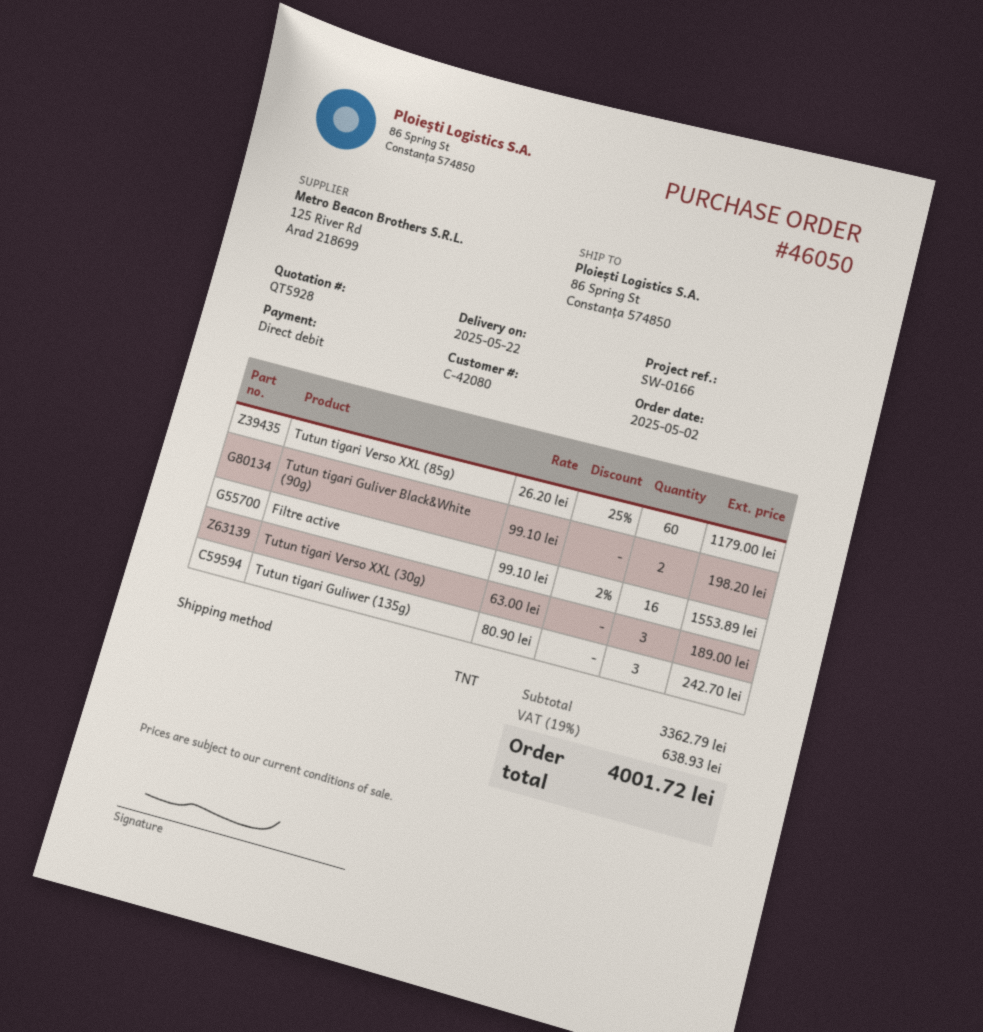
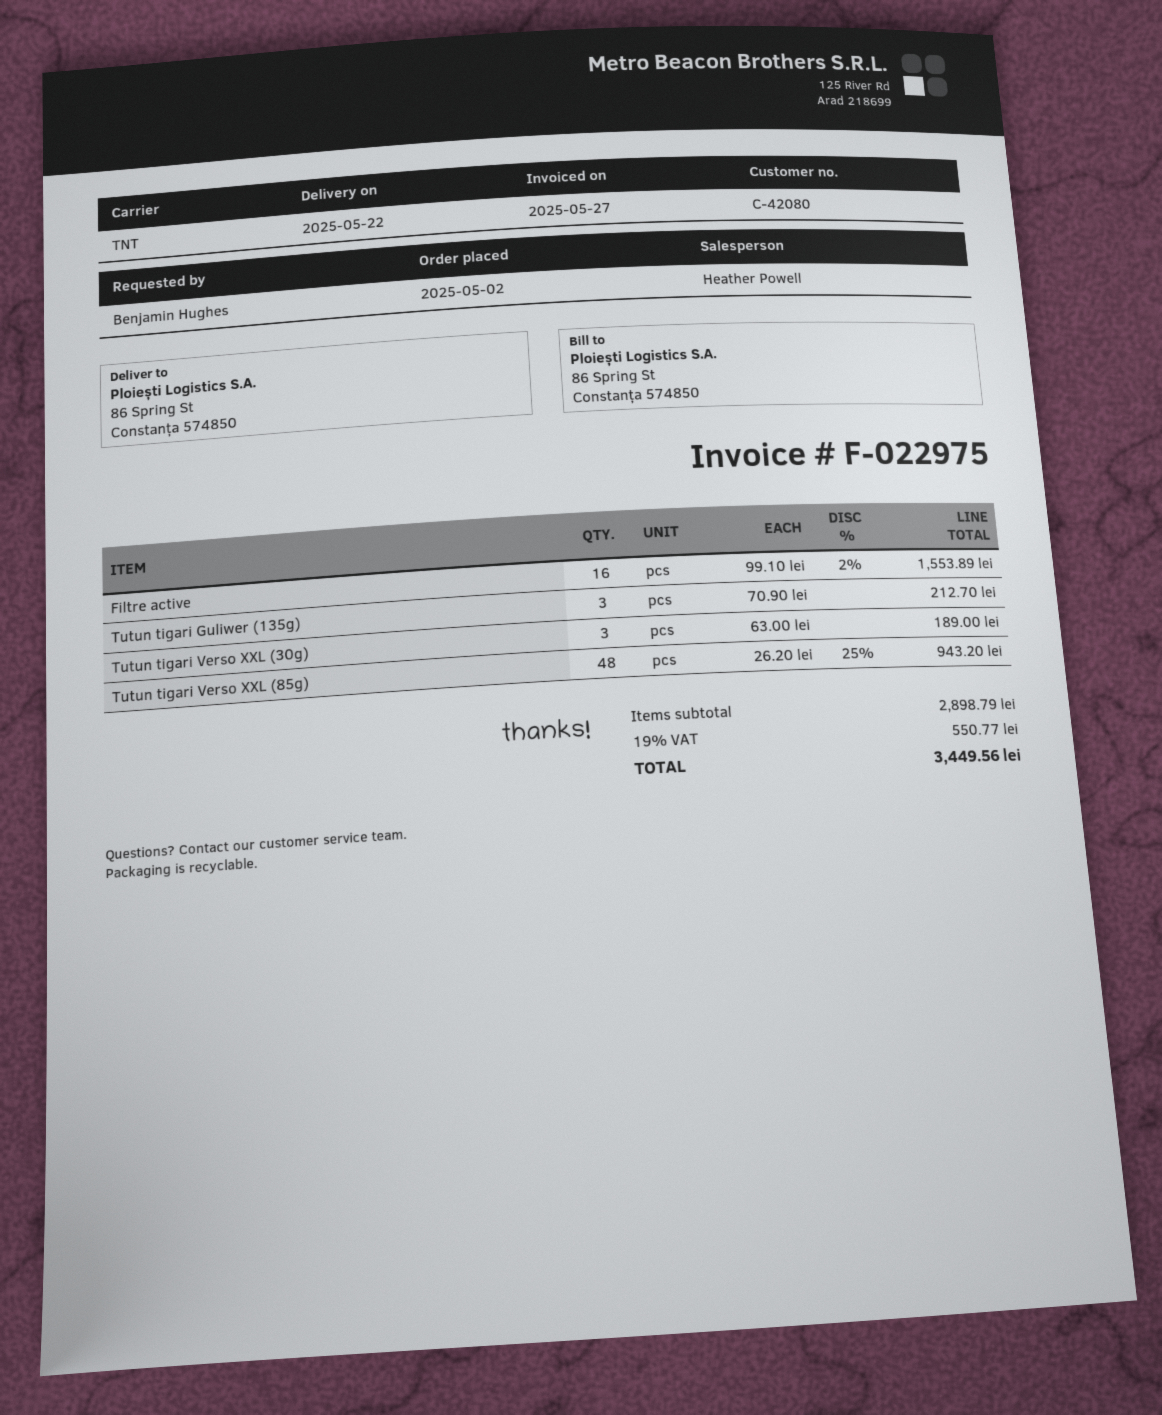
Tutun tigari Verso XXL (85g): 60 x 26.20 - 25% = 1179.00 -> 48 x 26.20 - 25% = 943.20
Tutun tigari Guliver Black&White (90g): 2 x 99.10 = 198.20 -> none
Tutun tigari Guliwer (135g): 3 x 80.90 = 242.70 -> 3 x 70.90 = 212.70
subtotal: 3362.79 -> 2898.79
tax: 19% = 638.93 -> 19% = 550.77
total: 4001.72 -> 3449.56

